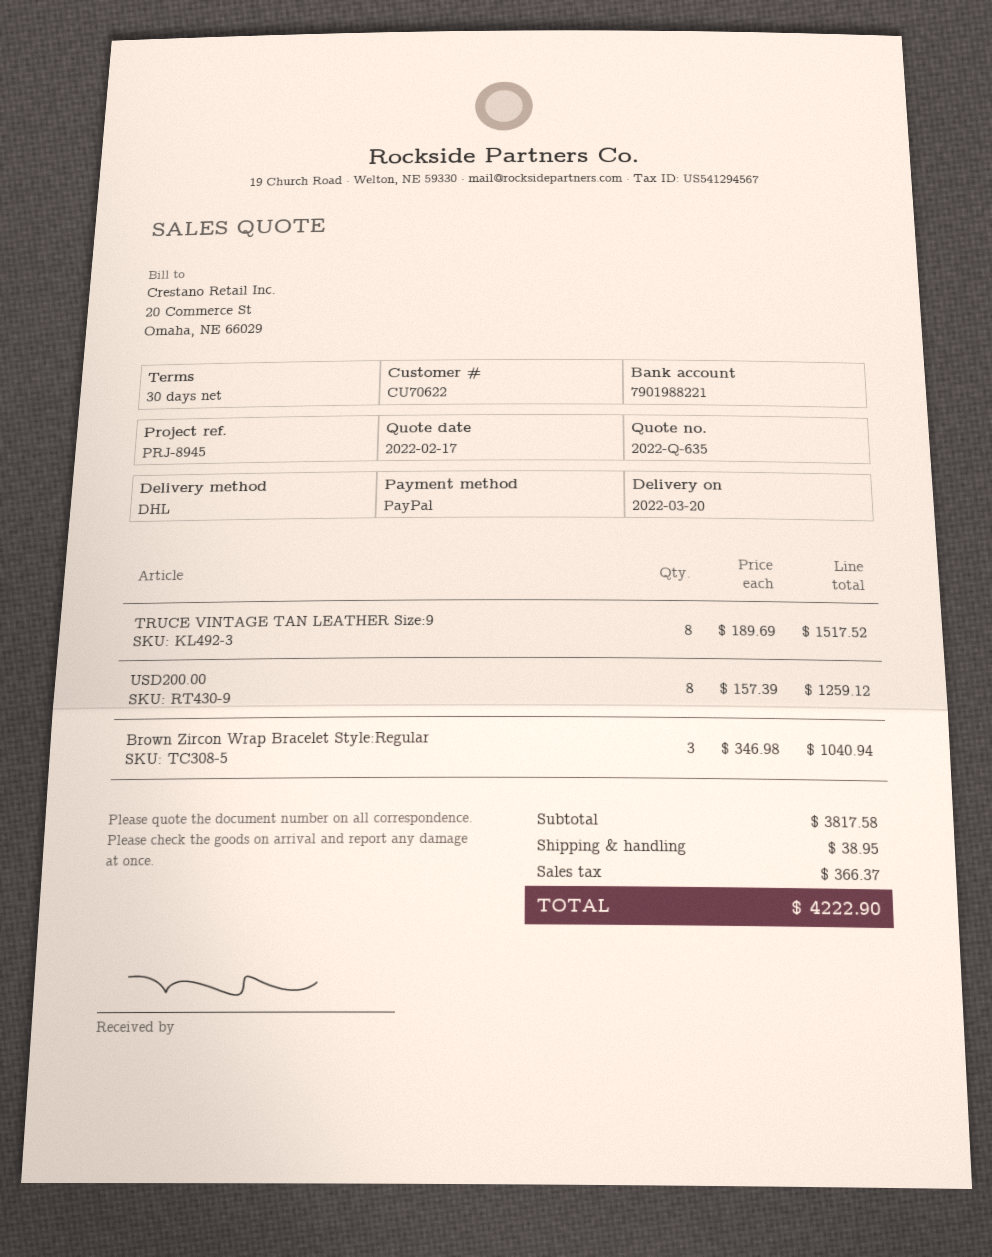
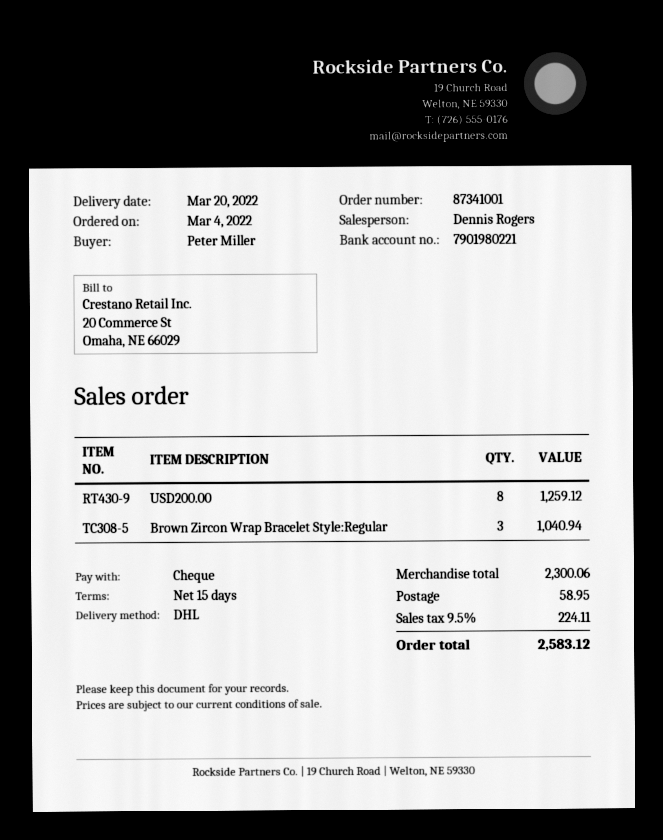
payment terms: 30 days -> 15 days
payment method: PayPal -> cheque
bank account: 7901988221 -> 7901980221
TRUCE VINTAGE TAN LEATHER Size:9: 8 for 1517.52 -> none
subtotal: 3817.58 -> 2300.06
shipping: 38.95 -> 58.95
tax: 366.37 -> 224.11
total: 4222.90 -> 2583.12

